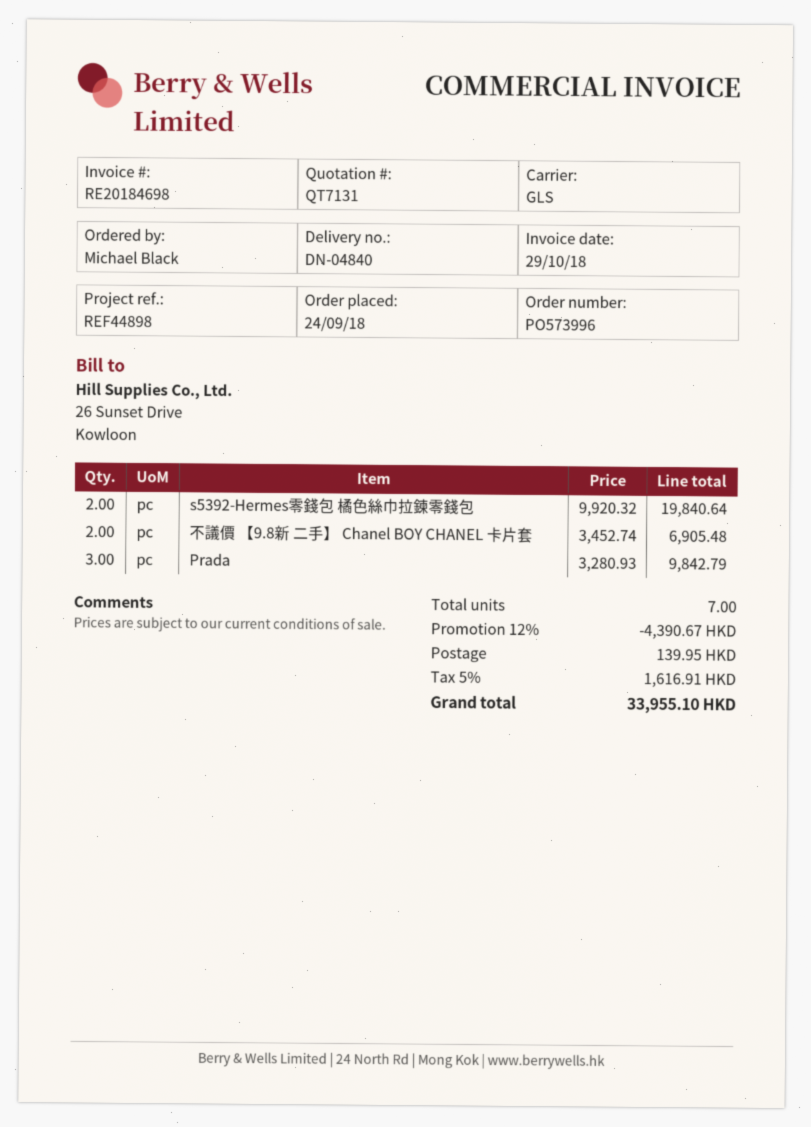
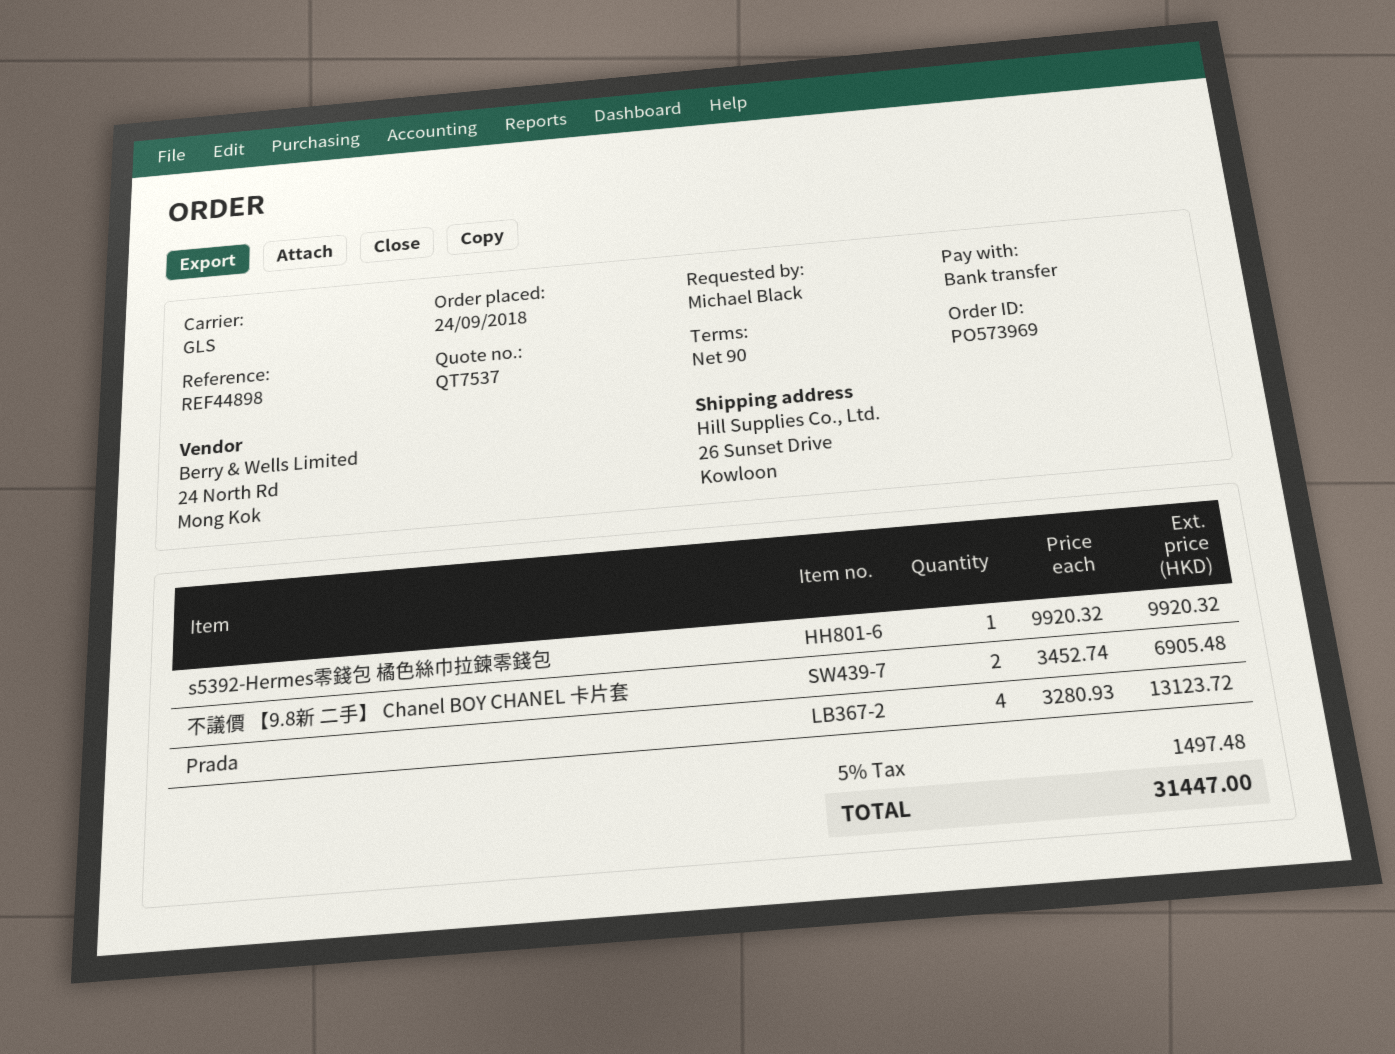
quote number: QT7131 -> QT7537
order number: PO573996 -> PO573969
s5392-Hermes零錢包 橘色絲巾拉鍊零錢包: 2 x 9920.32 = 19840.64 -> 1 x 9920.32 = 9920.32
Prada: 3 x 3280.93 = 9842.79 -> 4 x 3280.93 = 13123.72
discount: 12% = 4390.67 -> none
shipping: 139.95 -> none
tax: 5% = 1616.91 -> 5% = 1497.48
total: 33955.10 -> 31447.00

